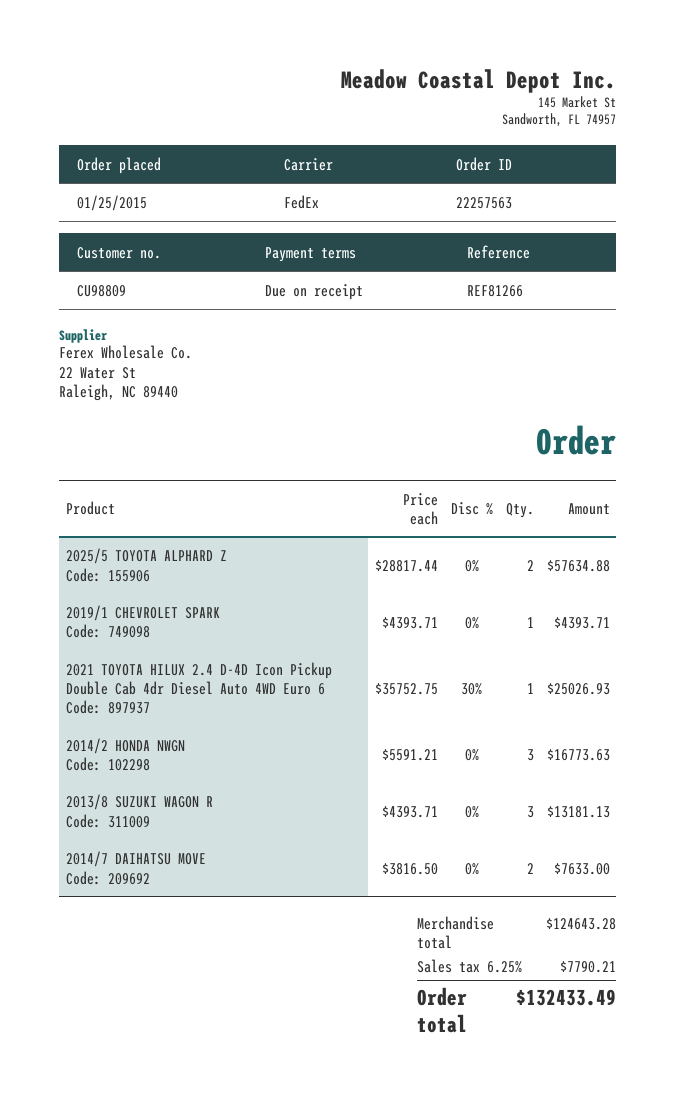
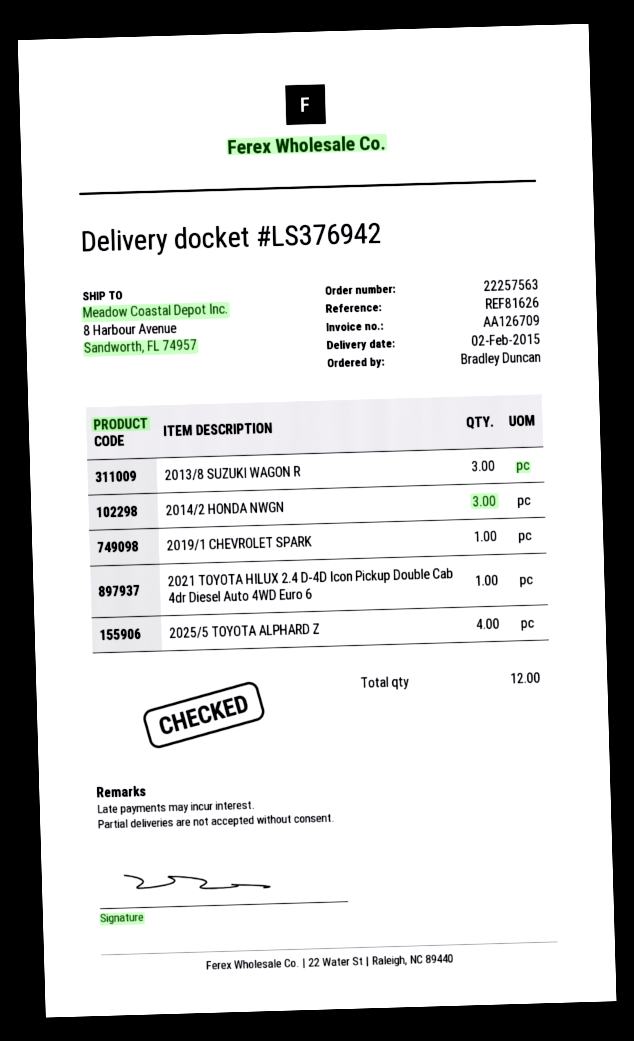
reference: REF81266 -> REF81626
2025/5 TOYOTA ALPHARD Z: 2 -> 4
2014/7 DAIHATSU MOVE: 2 -> none

